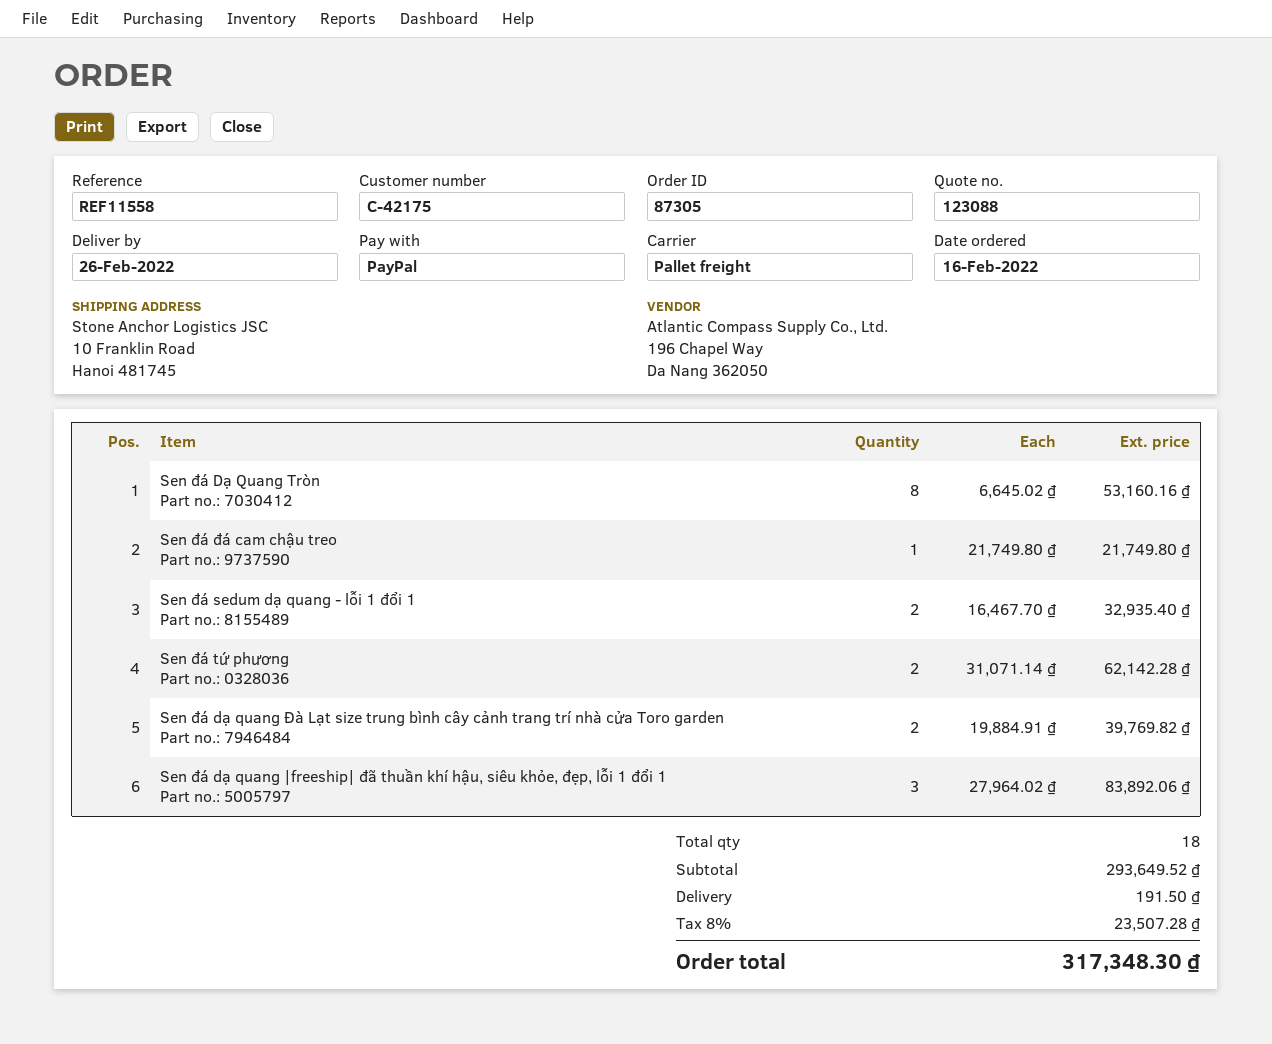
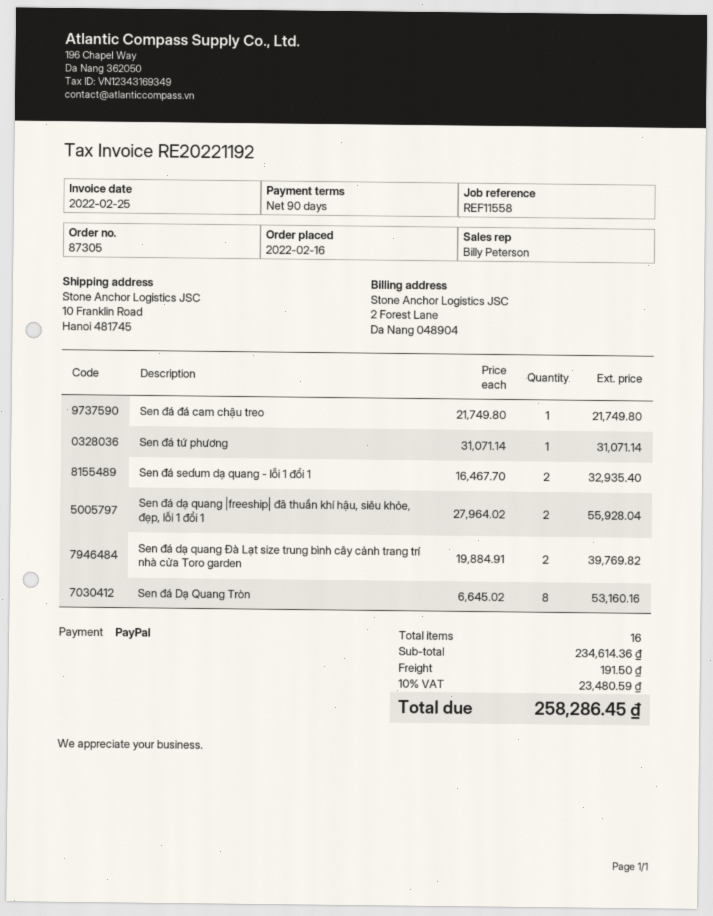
Sen đá tứ phương: 2 x 31071.14 = 62142.28 -> 1 x 31071.14 = 31071.14
Sen đá dạ quang |freeship| đã thuần khí hậu, siêu khỏe, đẹp, lỗi 1 đổi 1: 3 x 27964.02 = 83892.06 -> 2 x 27964.02 = 55928.04
total quantity: 18 -> 16
subtotal: 293649.52 -> 234614.36
tax: 8% = 23507.28 -> 10% = 23480.59
total: 317348.30 -> 258286.45

